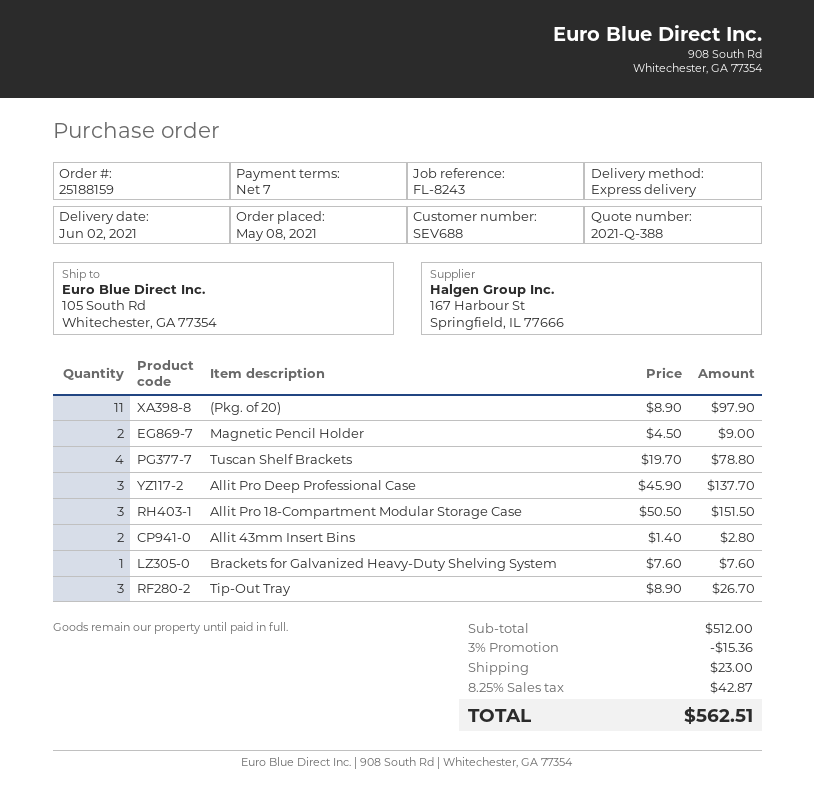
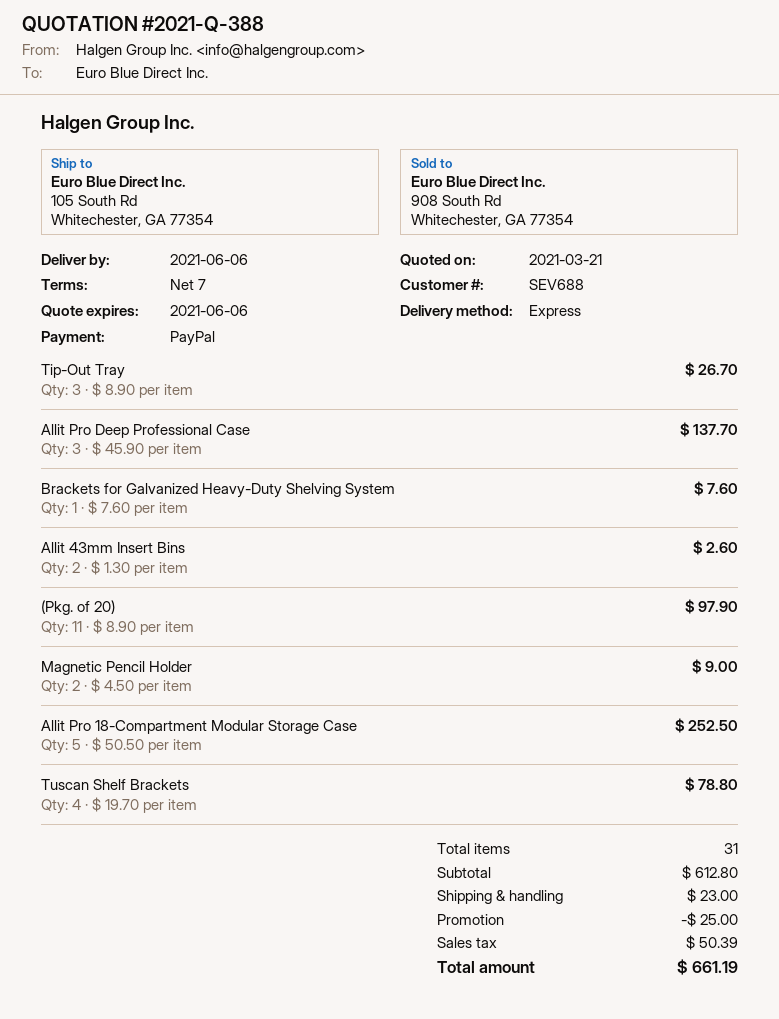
delivery date: 2021-06-02 -> 2021-06-06
Allit Pro 18-Compartment Modular Storage Case: 3 x 50.50 = 151.50 -> 5 x 50.50 = 252.50
Allit 43mm Insert Bins: 2 x 1.40 = 2.80 -> 2 x 1.30 = 2.60
subtotal: 512.00 -> 612.80
discount: 15.36 -> 25.00
tax: 42.87 -> 50.39
total: 562.51 -> 661.19

